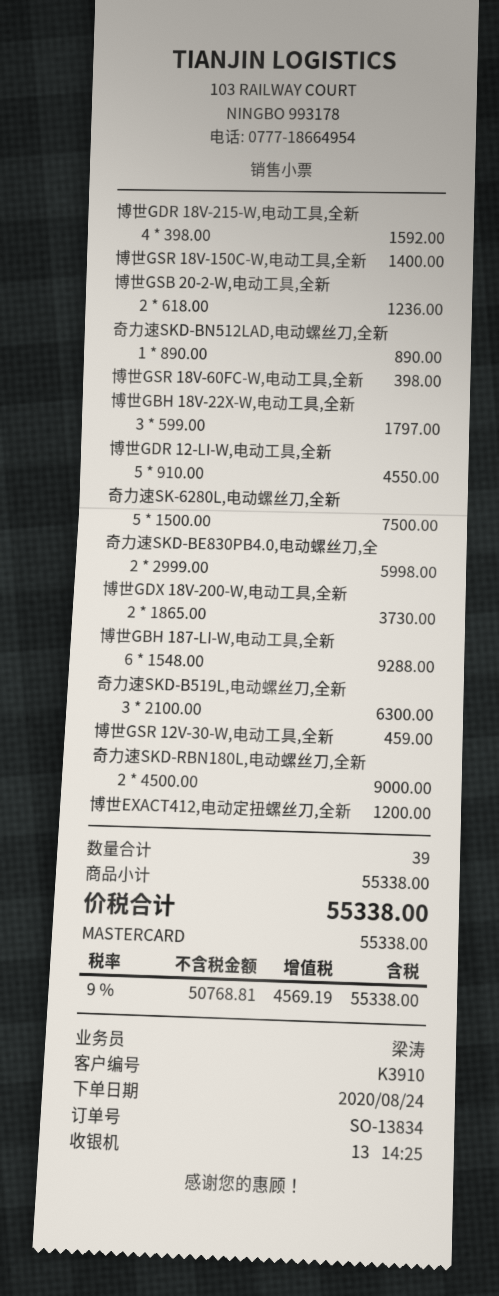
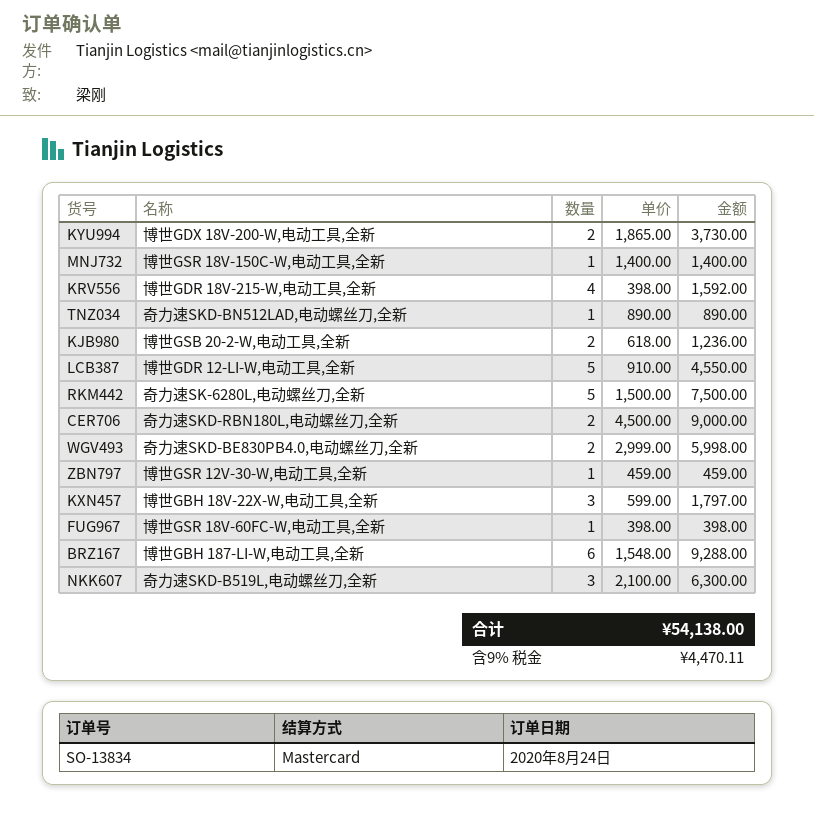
博世EXACT412,电动定扭螺丝刀,全新: 1 x 1200.00 = 1200.00 -> none
tax: 9% = 4569.19 -> 9% = 4470.11
total: 55338.00 -> 54138.00

